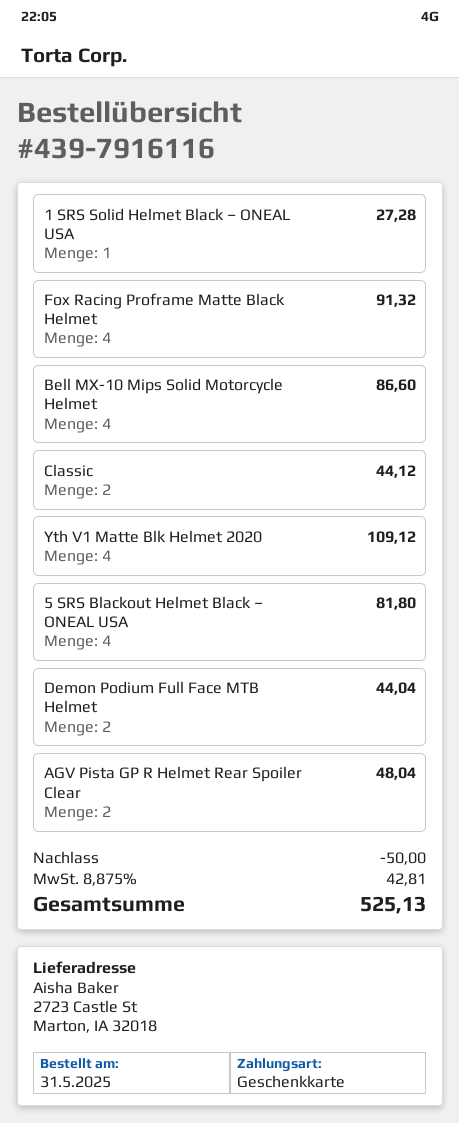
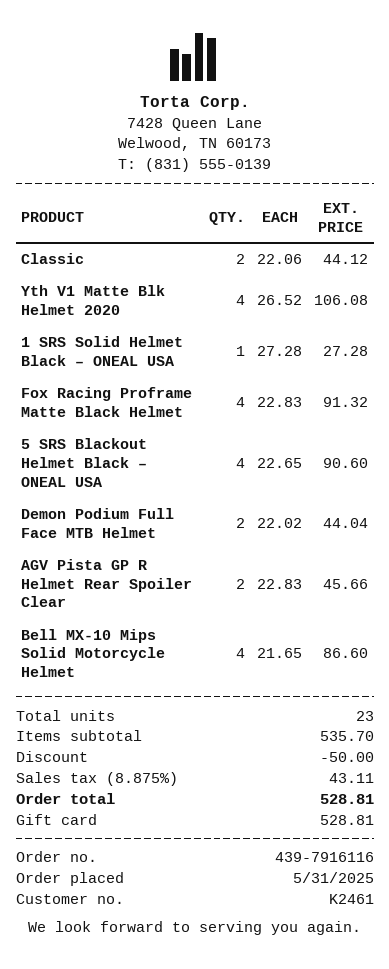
Yth V1 Matte Blk Helmet 2020: 4 for 109.12 -> 4 for 106.08
5 SRS Blackout Helmet Black – ONEAL USA: 4 for 81.80 -> 4 for 90.60
AGV Pista GP R Helmet Rear Spoiler Clear: 2 for 48.04 -> 2 for 45.66
tax: 8.875% = 42.81 -> 8.875% = 43.11
total: 525.13 -> 528.81

